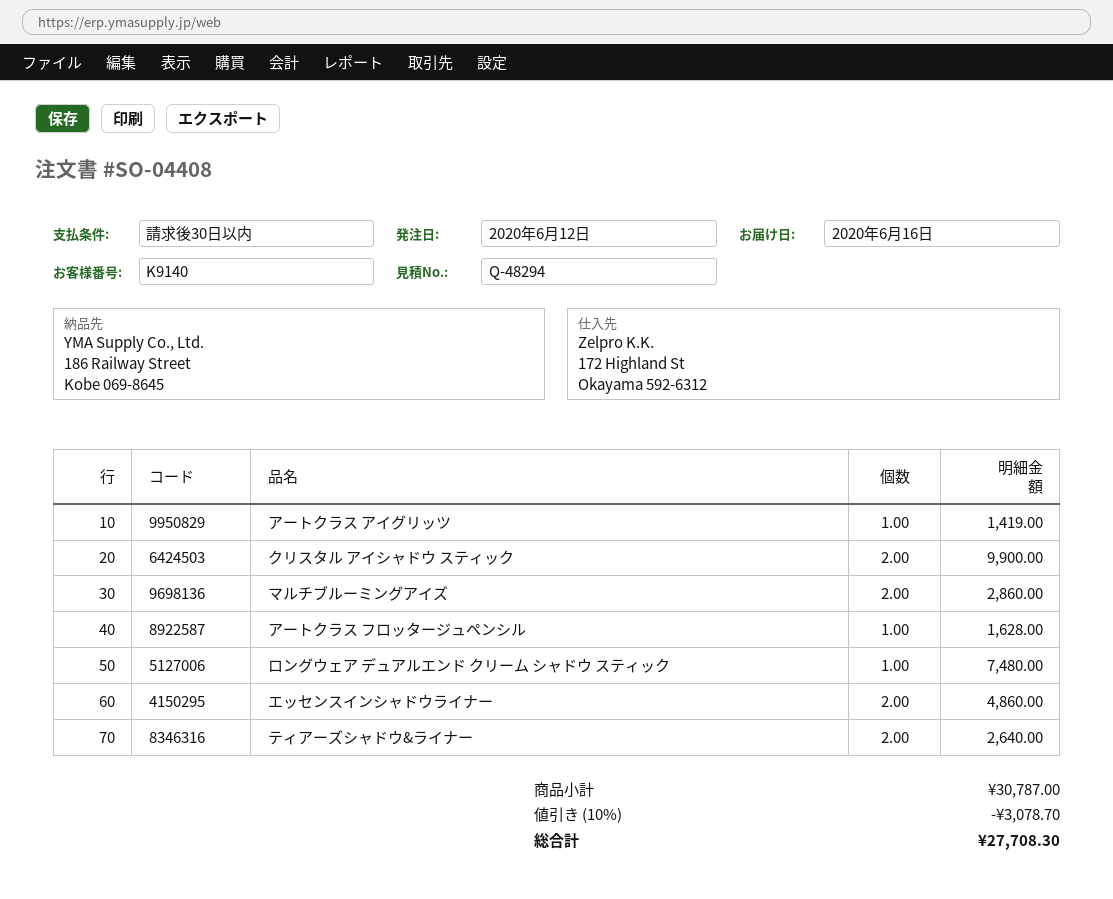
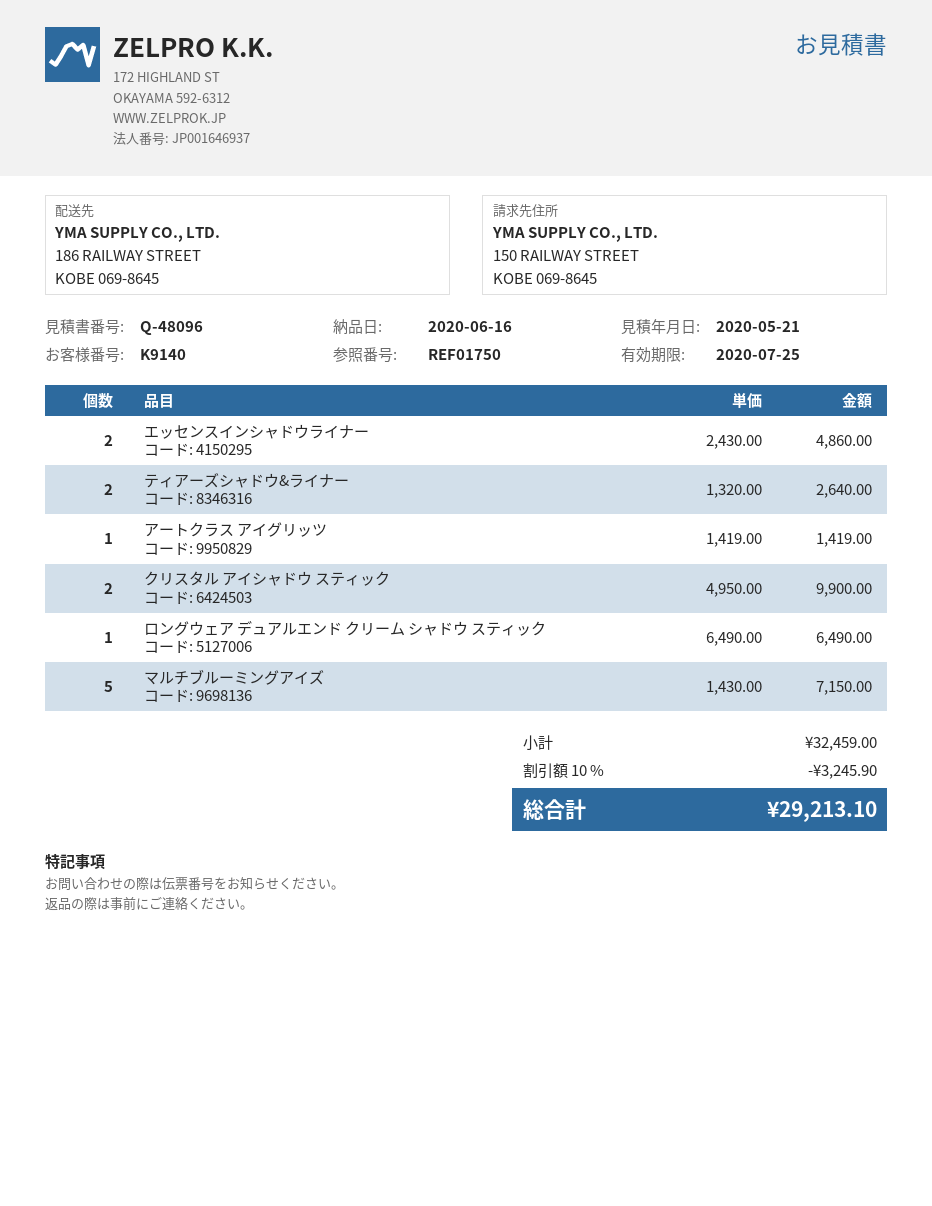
quote number: Q-48294 -> Q-48096
マルチブルーミングアイズ: 2 for 2860.00 -> 5 for 7150.00
アートクラス フロッタージュペンシル: 1 for 1628.00 -> none
ロングウェア デュアルエンド クリーム シャドウ スティック: 1 for 7480.00 -> 1 for 6490.00
subtotal: 30787.00 -> 32459.00
discount: 10% = 3078.70 -> 10% = 3245.90
total: 27708.30 -> 29213.10

